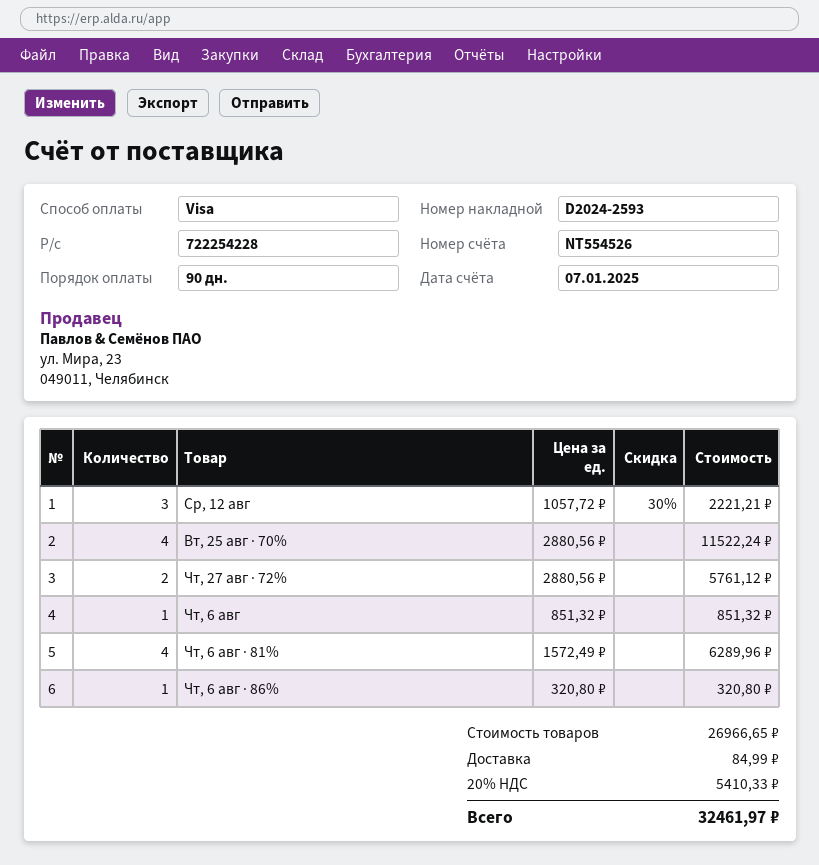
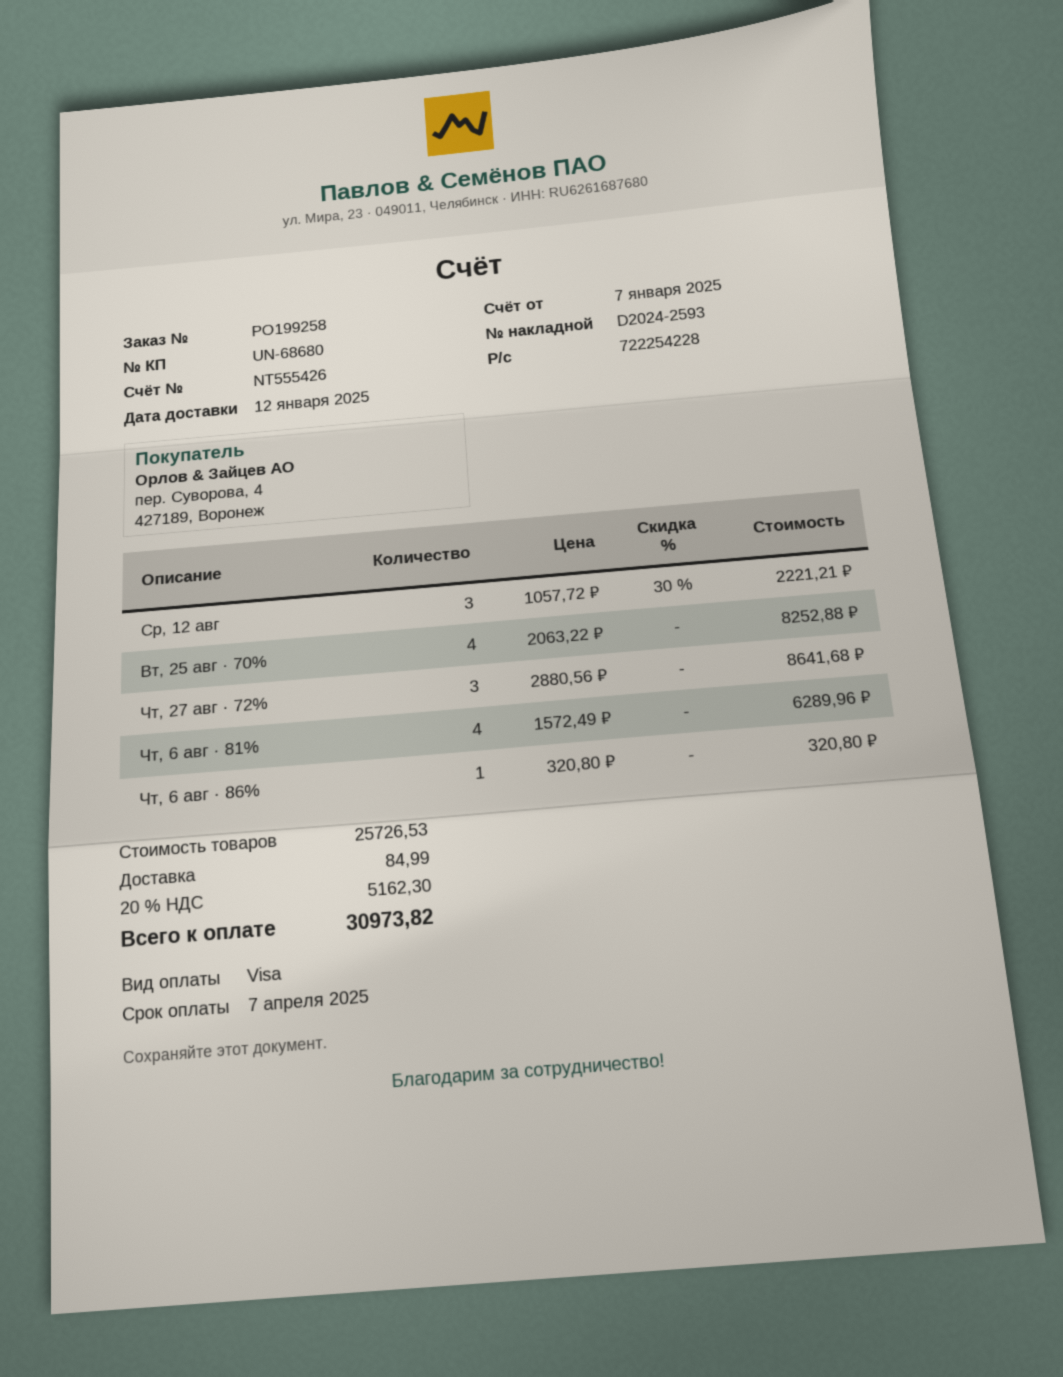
invoice number: NT554526 -> NT555426
Вт, 25 авг · 70%: 4 x 2880.56 = 11522.24 -> 4 x 2063.22 = 8252.88
Чт, 27 авг · 72%: 2 x 2880.56 = 5761.12 -> 3 x 2880.56 = 8641.68
Чт, 6 авг: 1 x 851.32 = 851.32 -> none
subtotal: 26966.65 -> 25726.53
tax: 20% = 5410.33 -> 20% = 5162.30
total: 32461.97 -> 30973.82

